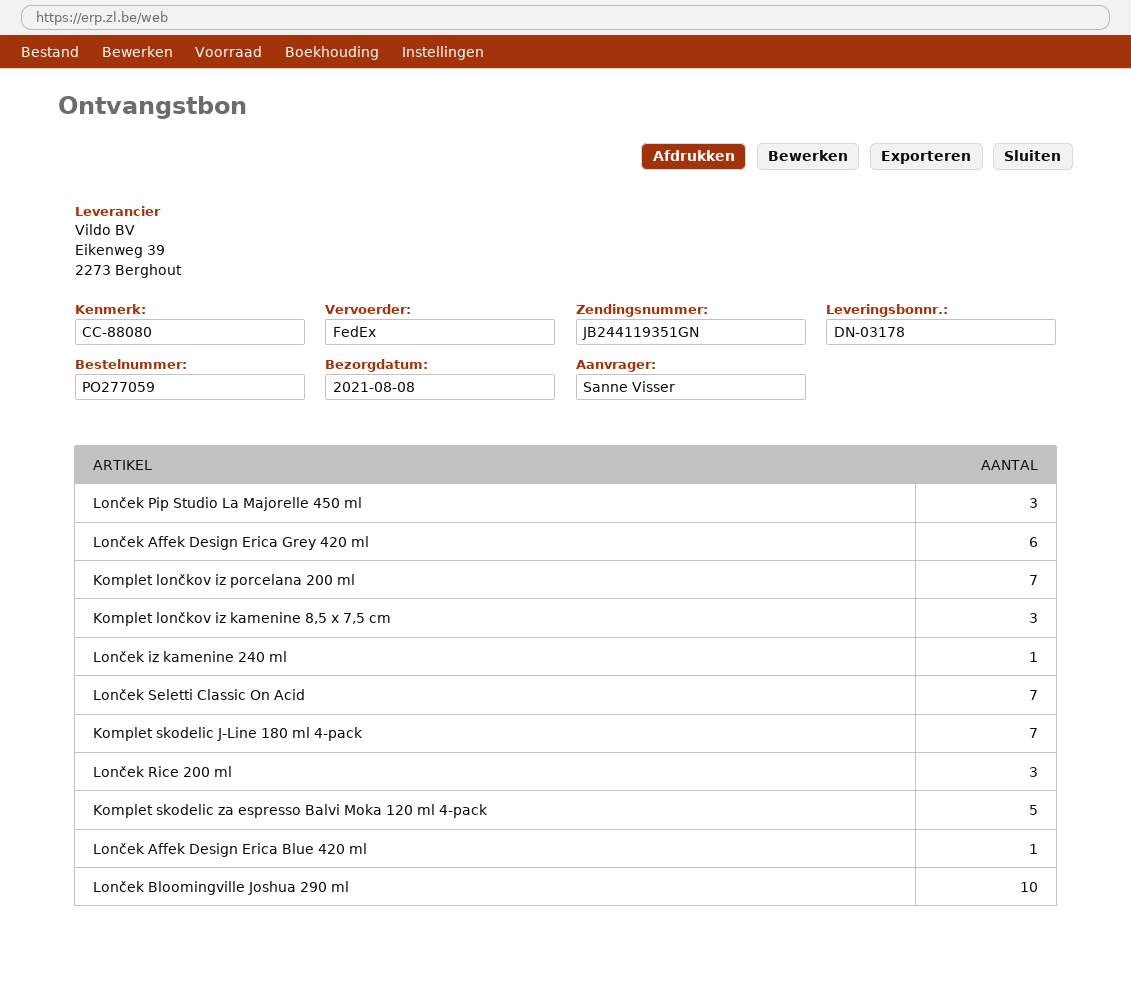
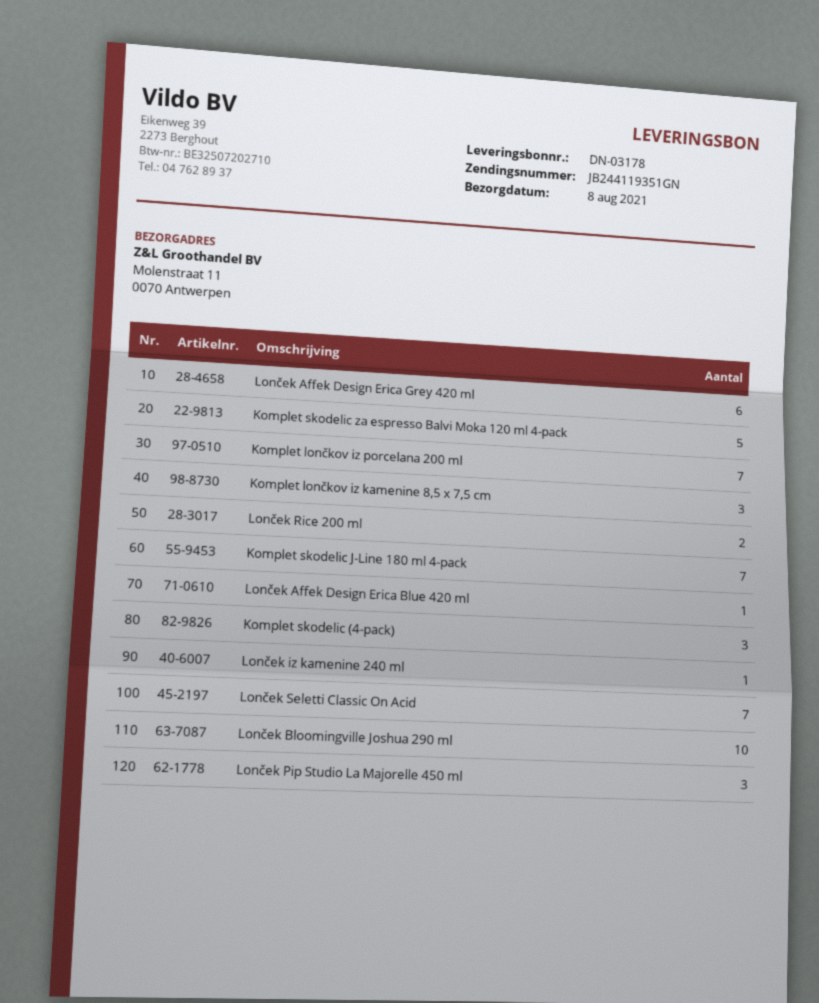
Lonček Rice 200 ml: 3 -> 2
Komplet skodelic (4-pack): none -> 3

